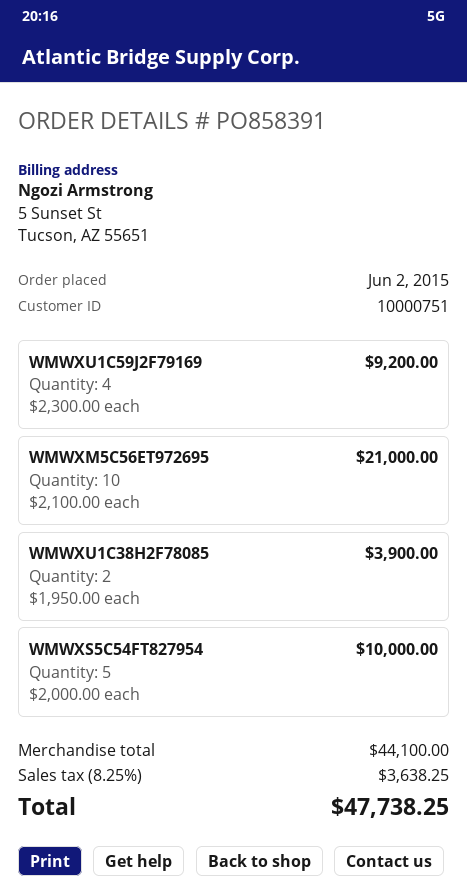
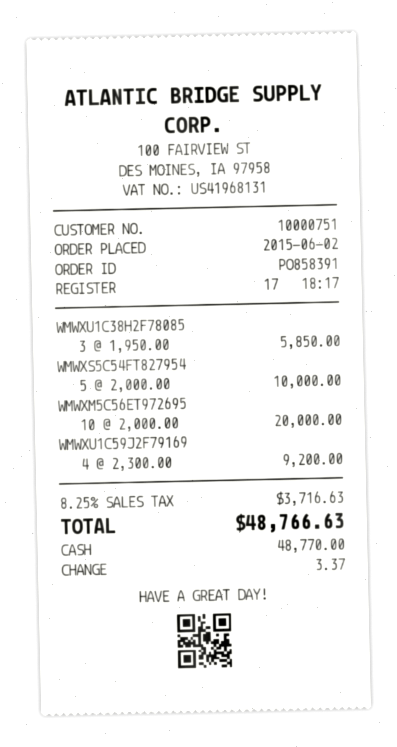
WMWXM5C56ET972695: 10 x 2100.00 = 21000.00 -> 10 x 2000.00 = 20000.00
WMWXU1C38H2F78085: 2 x 1950.00 = 3900.00 -> 3 x 1950.00 = 5850.00
tax: 8.25% = 3638.25 -> 8.25% = 3716.63
total: 47738.25 -> 48766.63

